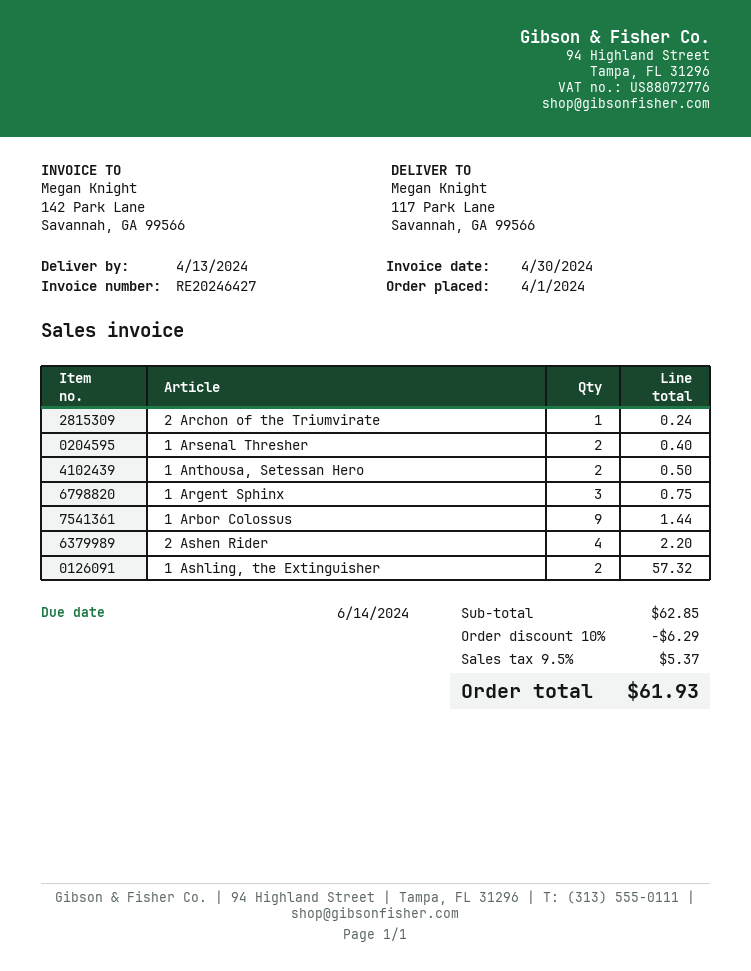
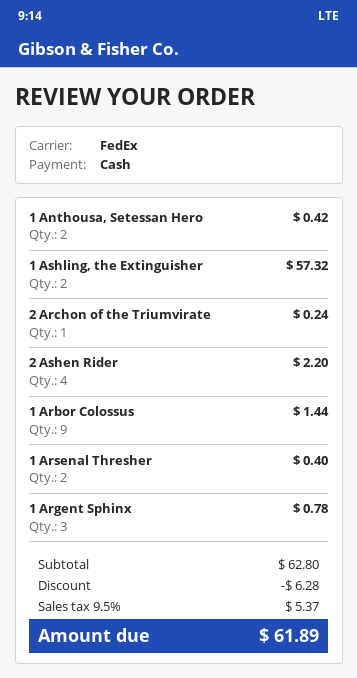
1 Anthousa, Setessan Hero: 2 for 0.50 -> 2 for 0.42
1 Argent Sphinx: 3 for 0.75 -> 3 for 0.78
subtotal: 62.85 -> 62.80
discount: 6.29 -> 6.28
total: 61.93 -> 61.89

